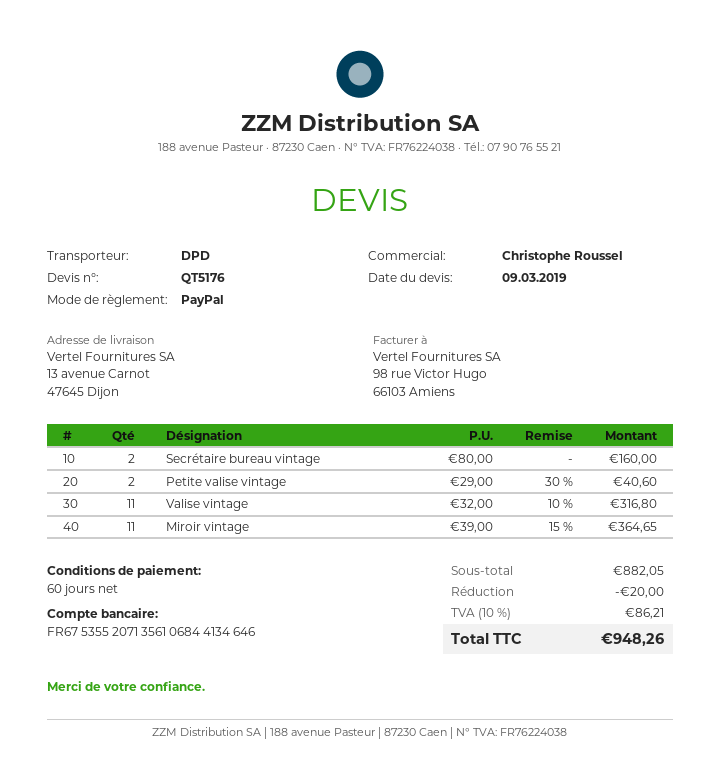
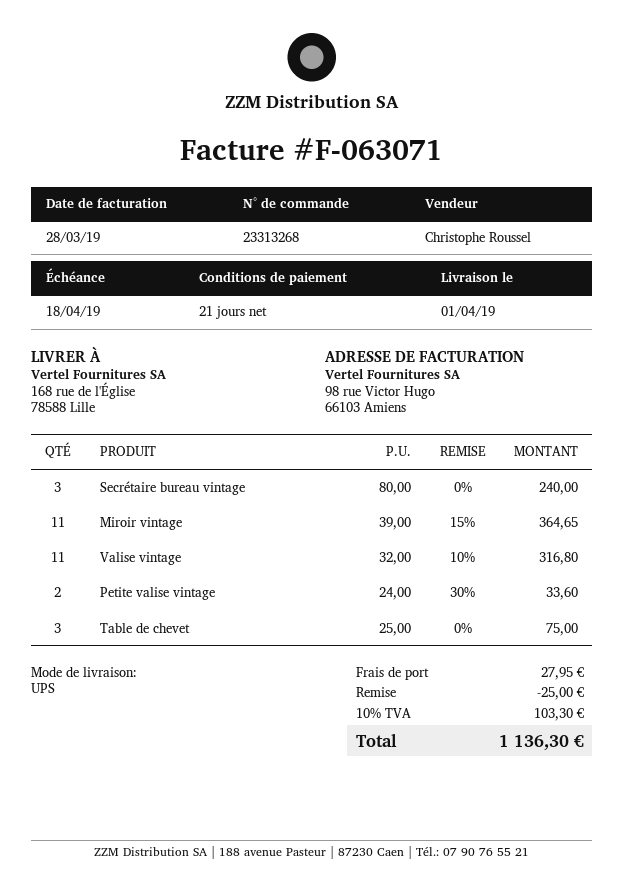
payment terms: 60 days -> 21 days
shipping method: DPD -> UPS
ship to: 13 avenue Carnot, 47645 Dijon -> 168 rue de l'Église, 78588 Lille
Secrétaire bureau vintage: 2 x 80.00 = 160.00 -> 3 x 80.00 = 240.00
Petite valise vintage: 2 x 29.00 - 30% = 40.60 -> 2 x 24.00 - 30% = 33.60
Table de chevet: none -> 3 x 25.00 = 75.00
discount: 20.00 -> 25.00
shipping: none -> 27.95
tax: 10% = 86.21 -> 10% = 103.30
total: 948.26 -> 1136.30

